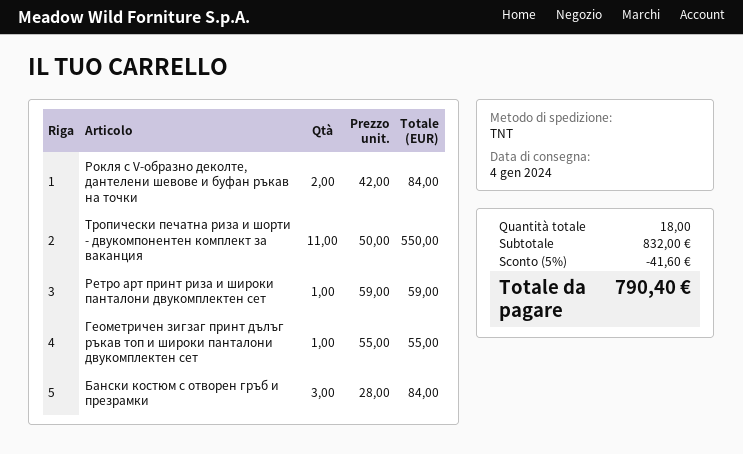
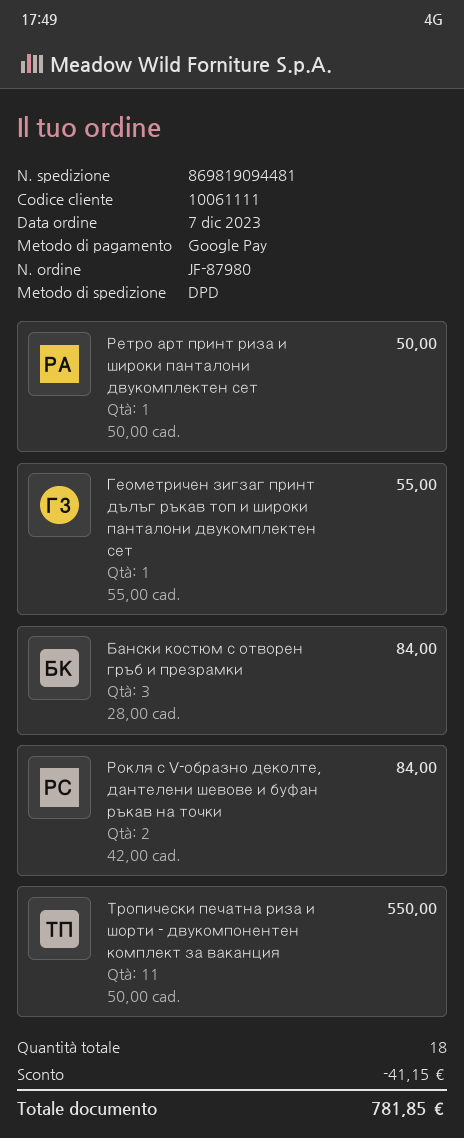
shipping method: TNT -> DPD
Ретро арт принт риза и широки панталони двукомплектен сет: 1 x 59.00 = 59.00 -> 1 x 50.00 = 50.00
discount: 41.60 -> 41.15
total: 790.40 -> 781.85

